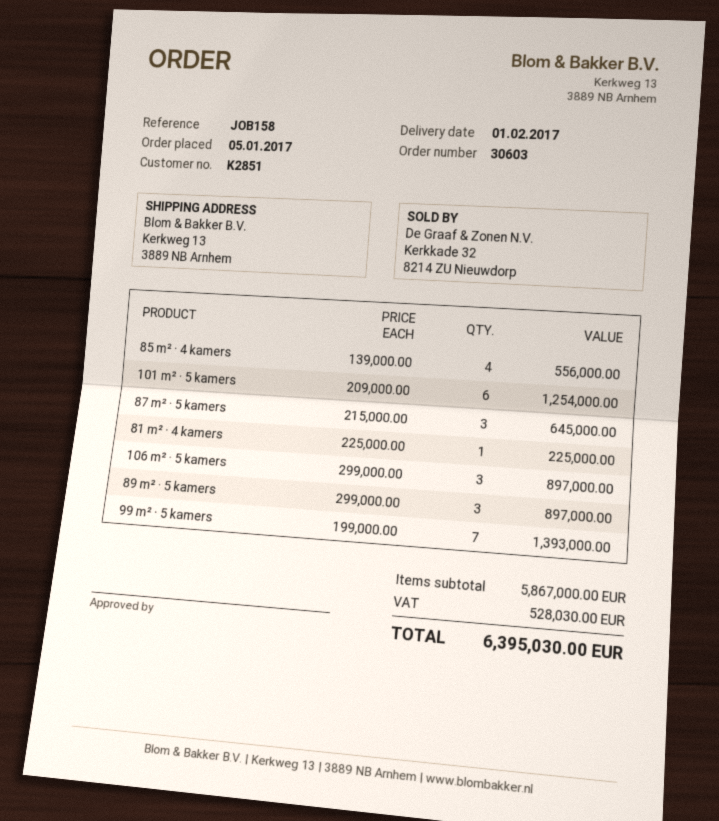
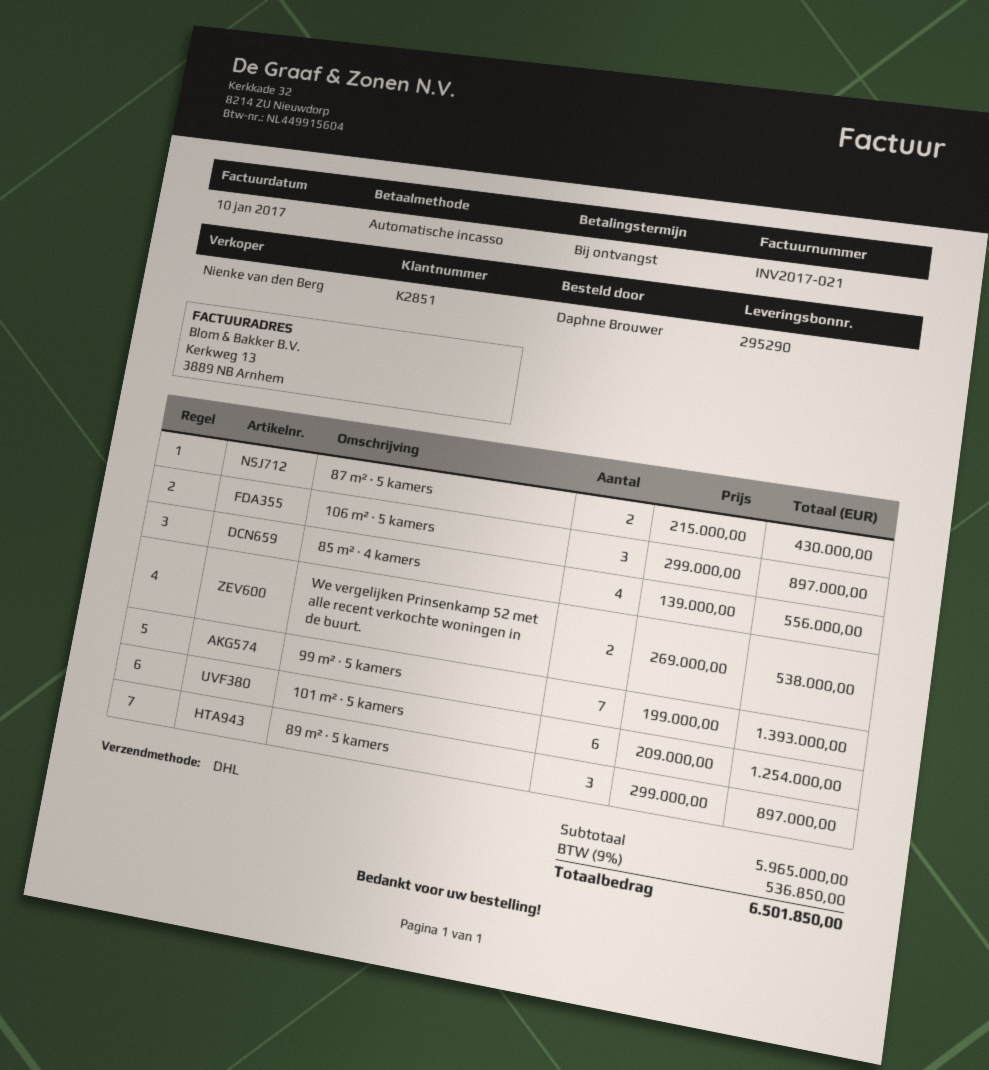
87 m² · 5 kamers: 3 x 215000.00 = 645000.00 -> 2 x 215000.00 = 430000.00
81 m² · 4 kamers: 1 x 225000.00 = 225000.00 -> none
We vergelijken Prinsenkamp 52 met alle recent verkochte woningen in de buurt.: none -> 2 x 269000.00 = 538000.00
subtotal: 5867000.00 -> 5965000.00
tax: 528030.00 -> 536850.00
total: 6395030.00 -> 6501850.00

